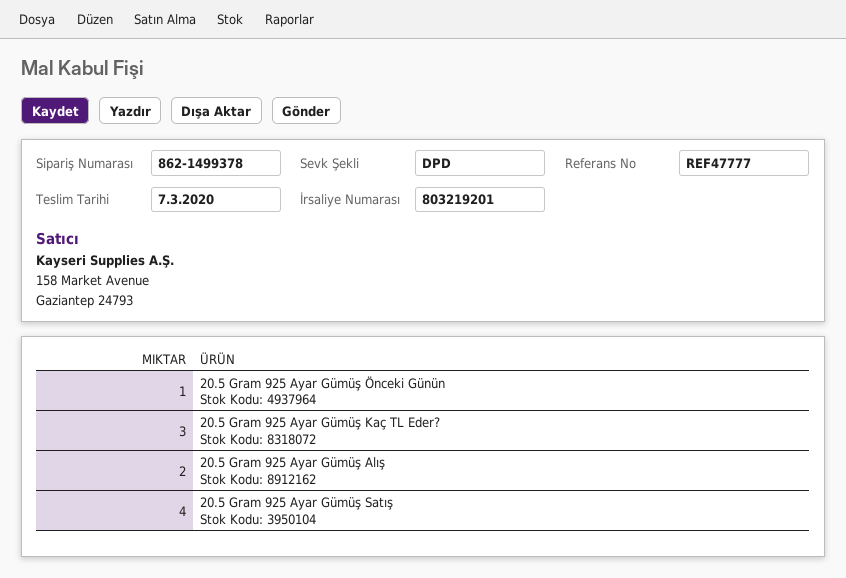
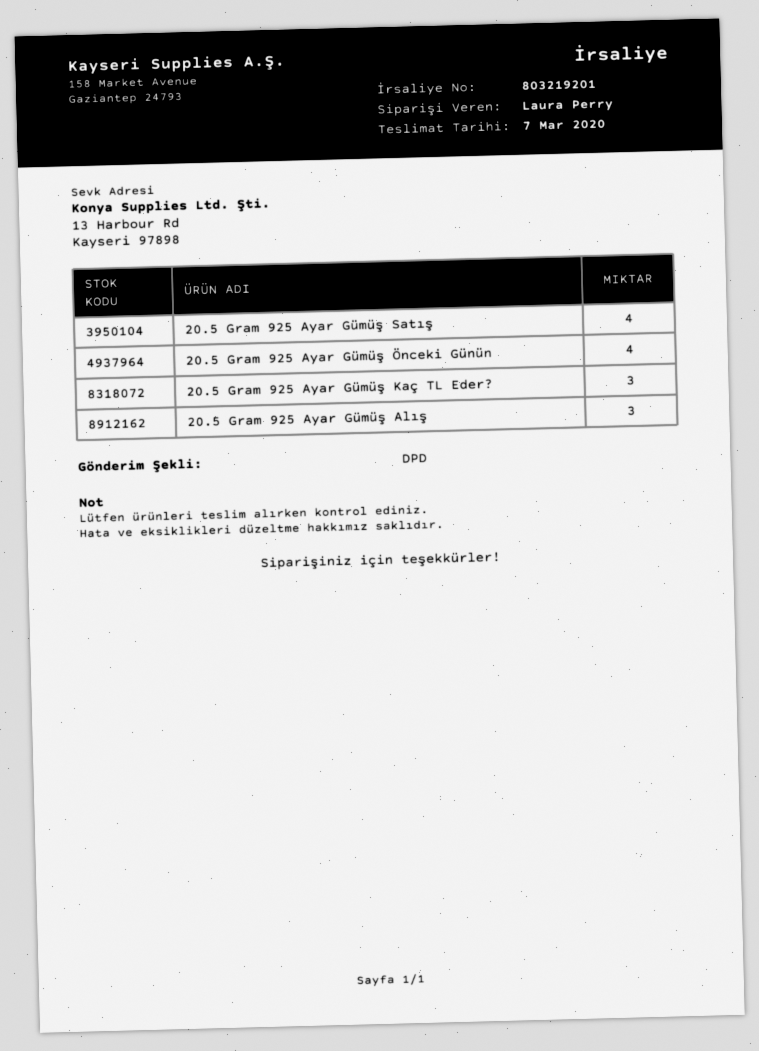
20.5 Gram 925 Ayar Gümüş Önceki Günün: 1 -> 4
20.5 Gram 925 Ayar Gümüş Alış: 2 -> 3

